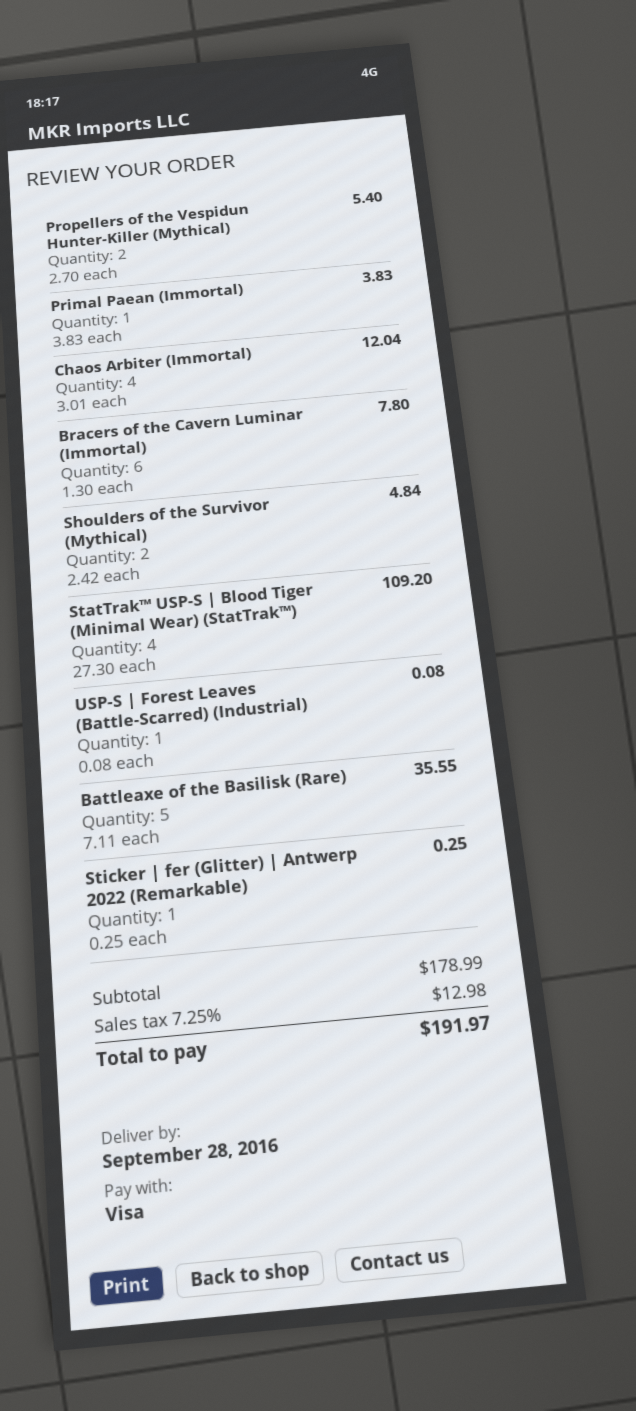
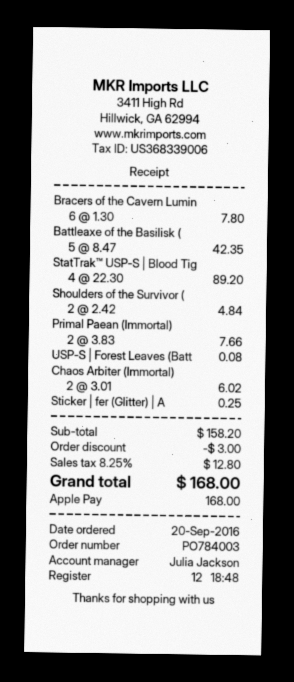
payment method: Visa -> Apple Pay
Propellers of the Vespidun Hunter-Killer (Mythical): 2 x 2.70 = 5.40 -> none
Primal Paean (Immortal): 1 x 3.83 = 3.83 -> 2 x 3.83 = 7.66
Chaos Arbiter (Immortal): 4 x 3.01 = 12.04 -> 2 x 3.01 = 6.02
StatTrak™ USP-S | Blood Tiger (Minimal Wear) (StatTrak™): 4 x 27.30 = 109.20 -> 4 x 22.30 = 89.20
Battleaxe of the Basilisk (Rare): 5 x 7.11 = 35.55 -> 5 x 8.47 = 42.35
subtotal: 178.99 -> 158.20
discount: none -> 3.00
tax: 7.25% = 12.98 -> 8.25% = 12.80
total: 191.97 -> 168.00

